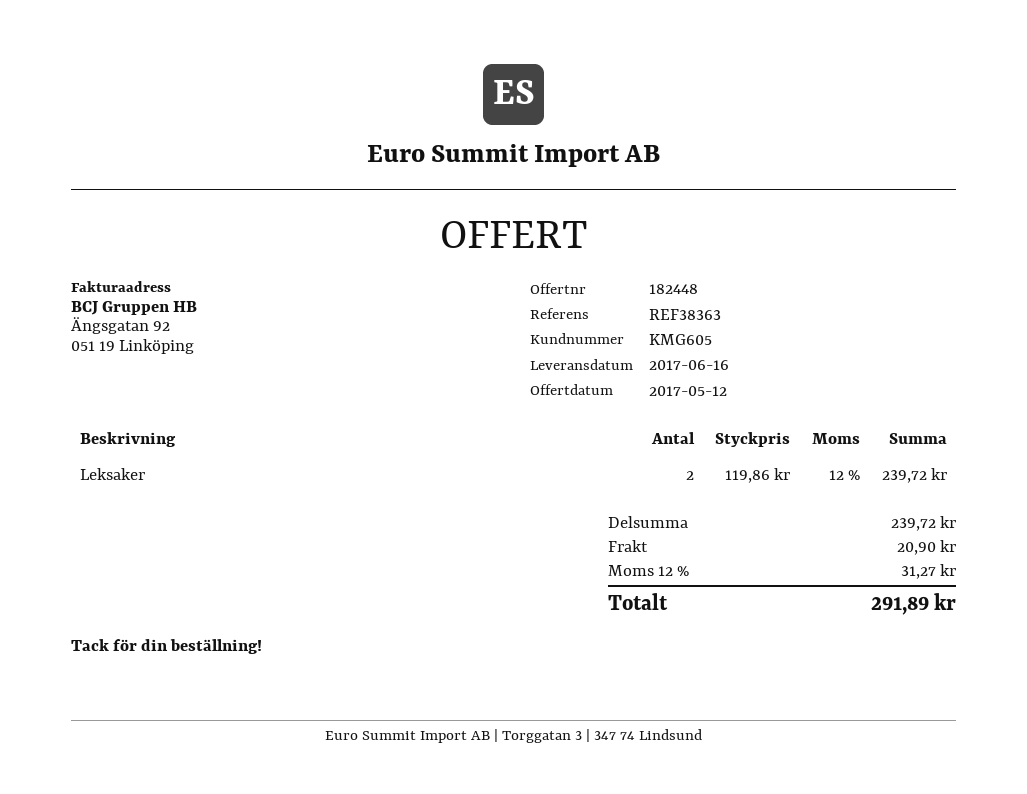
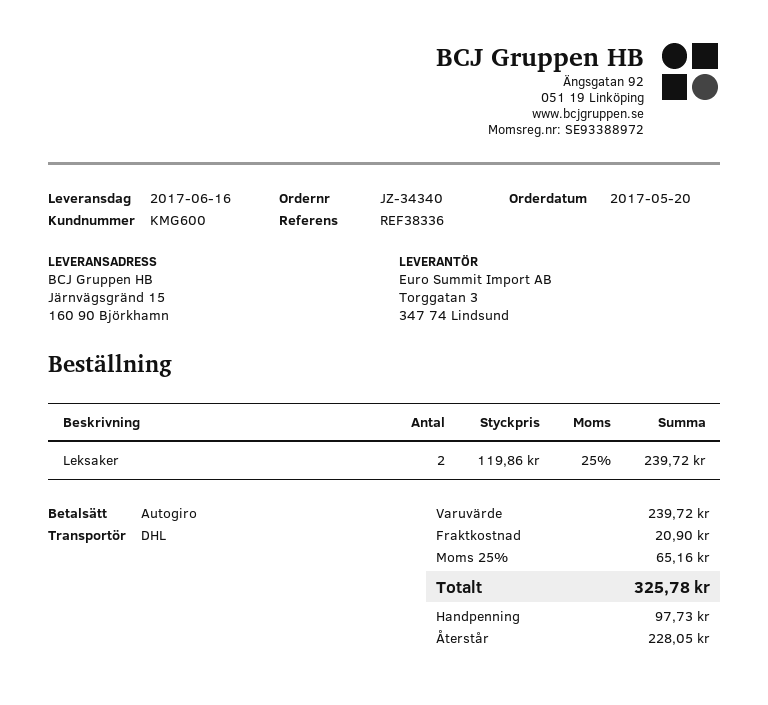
customer number: KMG605 -> KMG600
reference: REF38363 -> REF38336
tax: 12% = 31.27 -> 25% = 65.16
total: 291.89 -> 325.78

